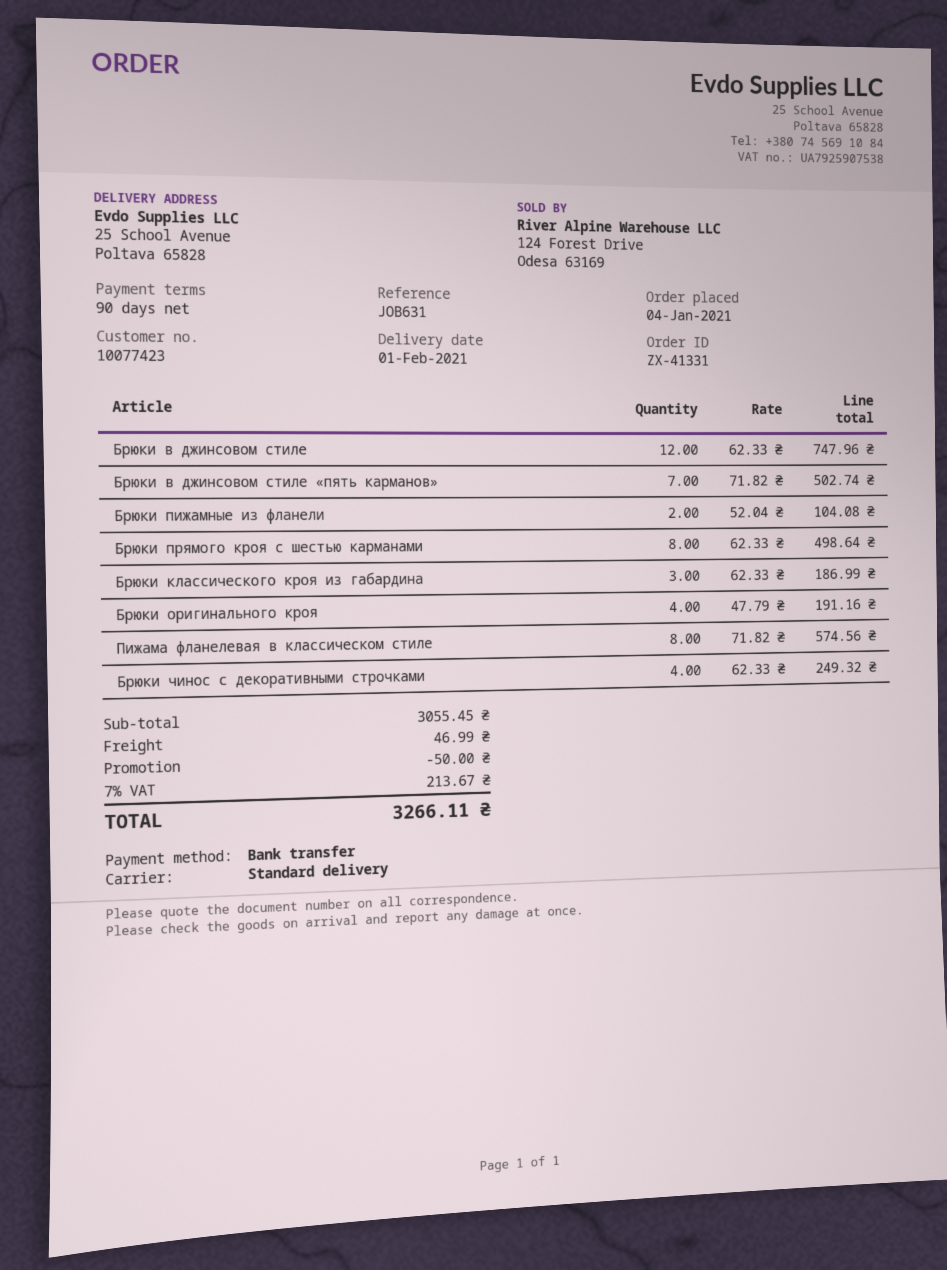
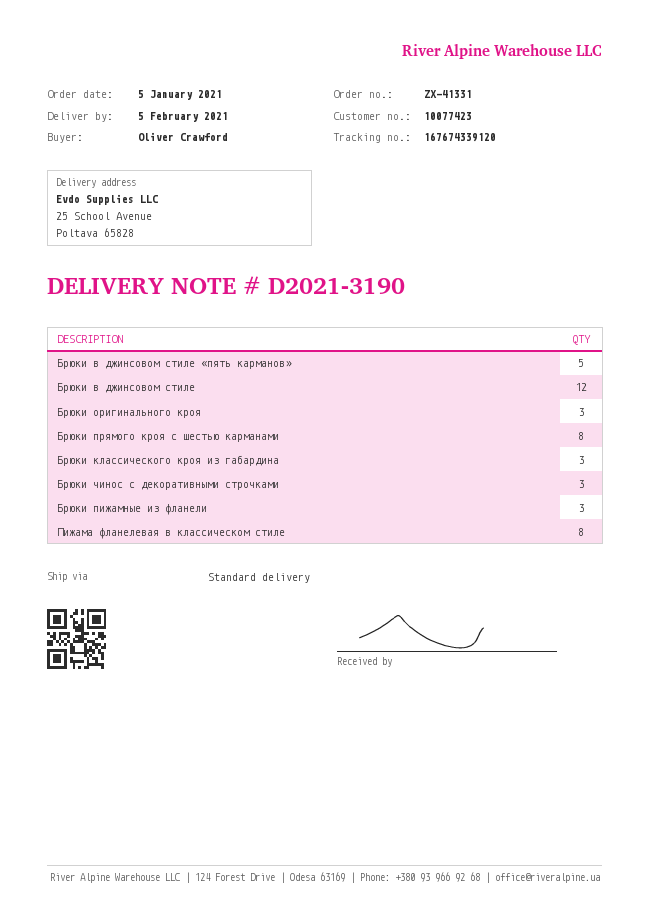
order date: 2021-01-04 -> 2021-01-05
delivery date: 2021-02-01 -> 2021-02-05
Брюки в джинсовом стиле «пять карманов»: 7 -> 5
Брюки пижамные из фланели: 2 -> 3
Брюки оригинального кроя: 4 -> 3
Брюки чинос с декоративными строчками: 4 -> 3

